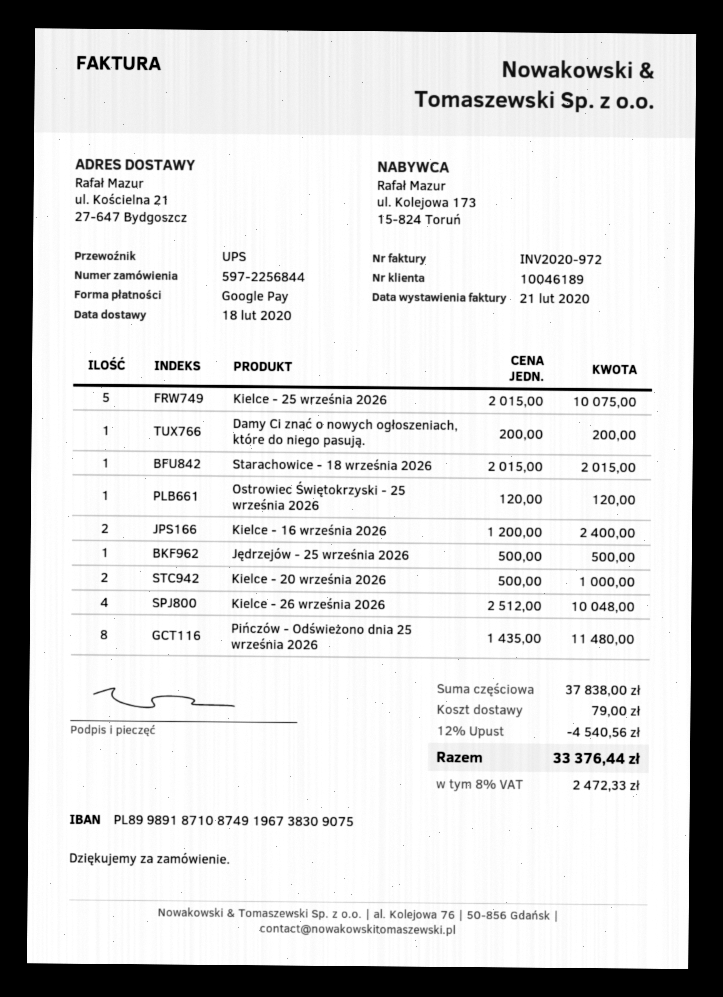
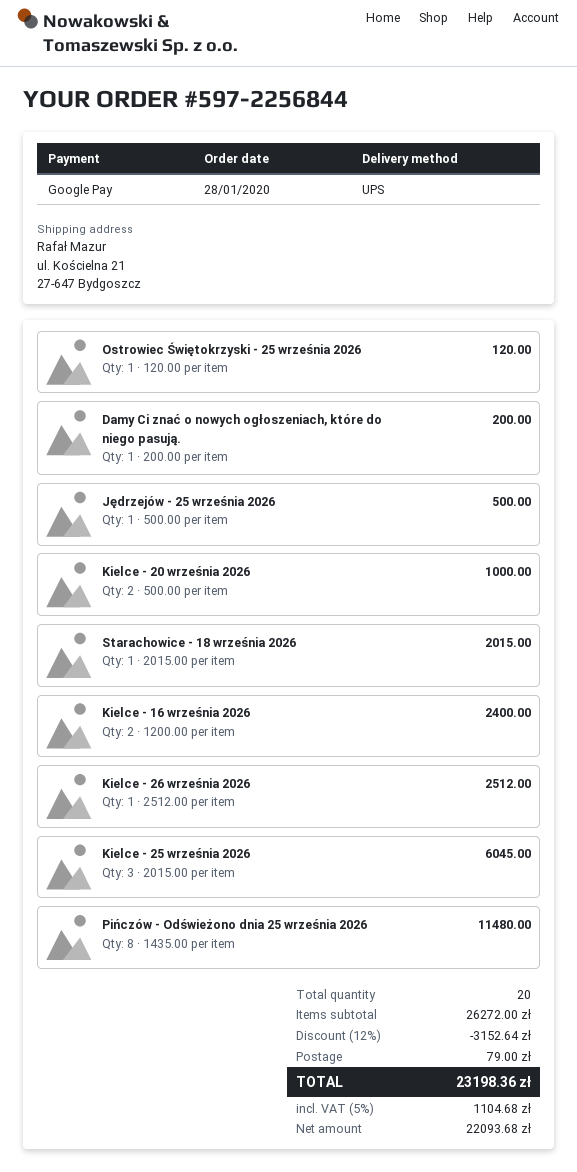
Kielce - 25 września 2026: 5 x 2015.00 = 10075.00 -> 3 x 2015.00 = 6045.00
Kielce - 26 września 2026: 4 x 2512.00 = 10048.00 -> 1 x 2512.00 = 2512.00
subtotal: 37838.00 -> 26272.00
discount: 12% = 4540.56 -> 12% = 3152.64
tax: 8% = 2472.33 -> 5% = 1104.68
total: 33376.44 -> 23198.36

